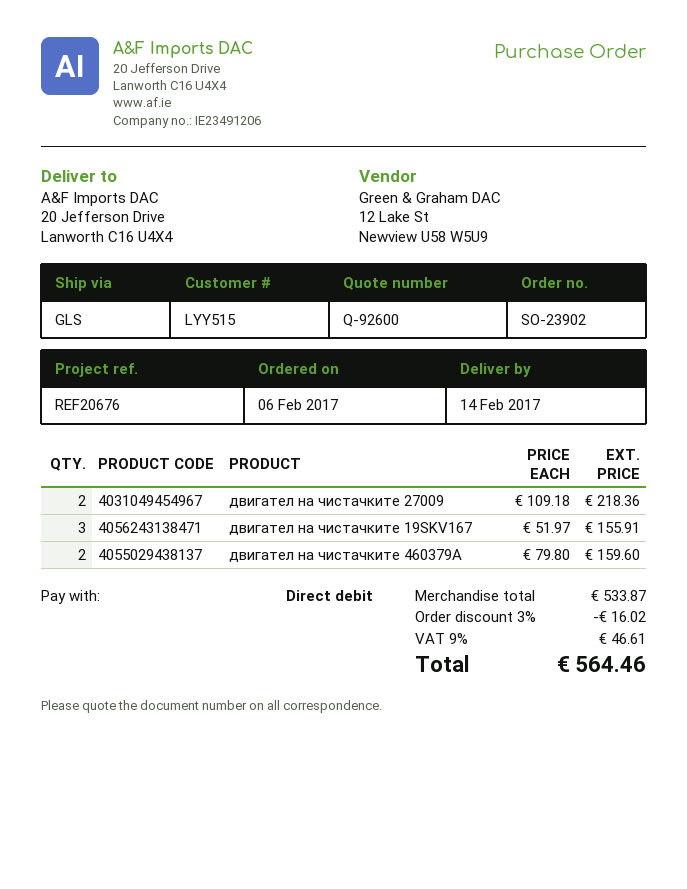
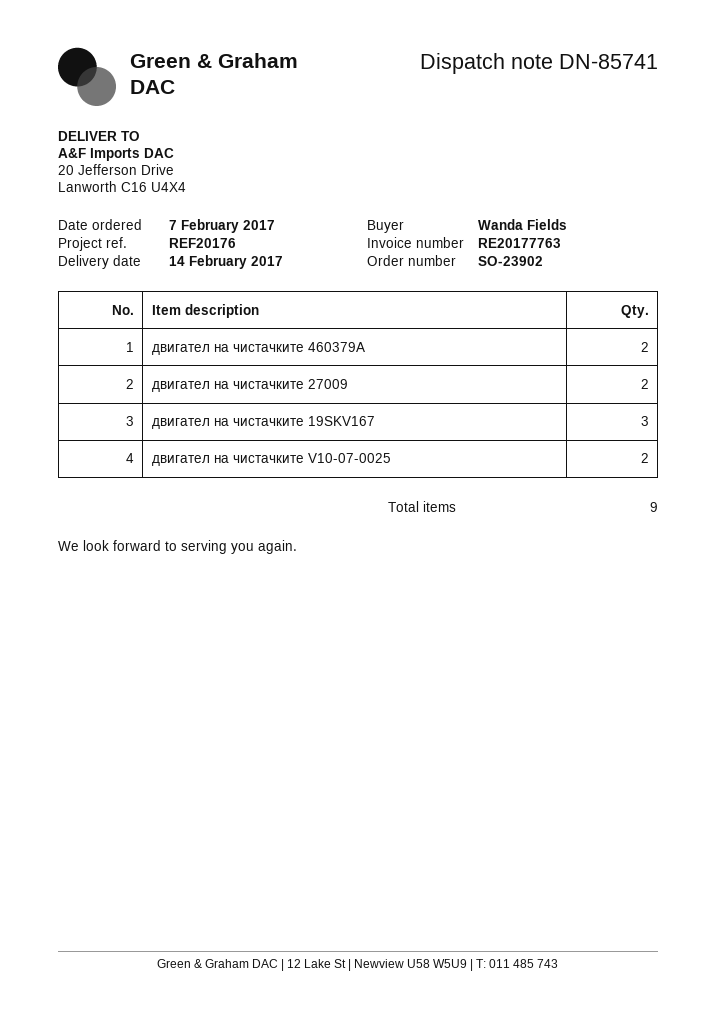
order date: 2017-02-06 -> 2017-02-07
reference: REF20676 -> REF20176
двигател на чистачките V10-07-0025: none -> 2

